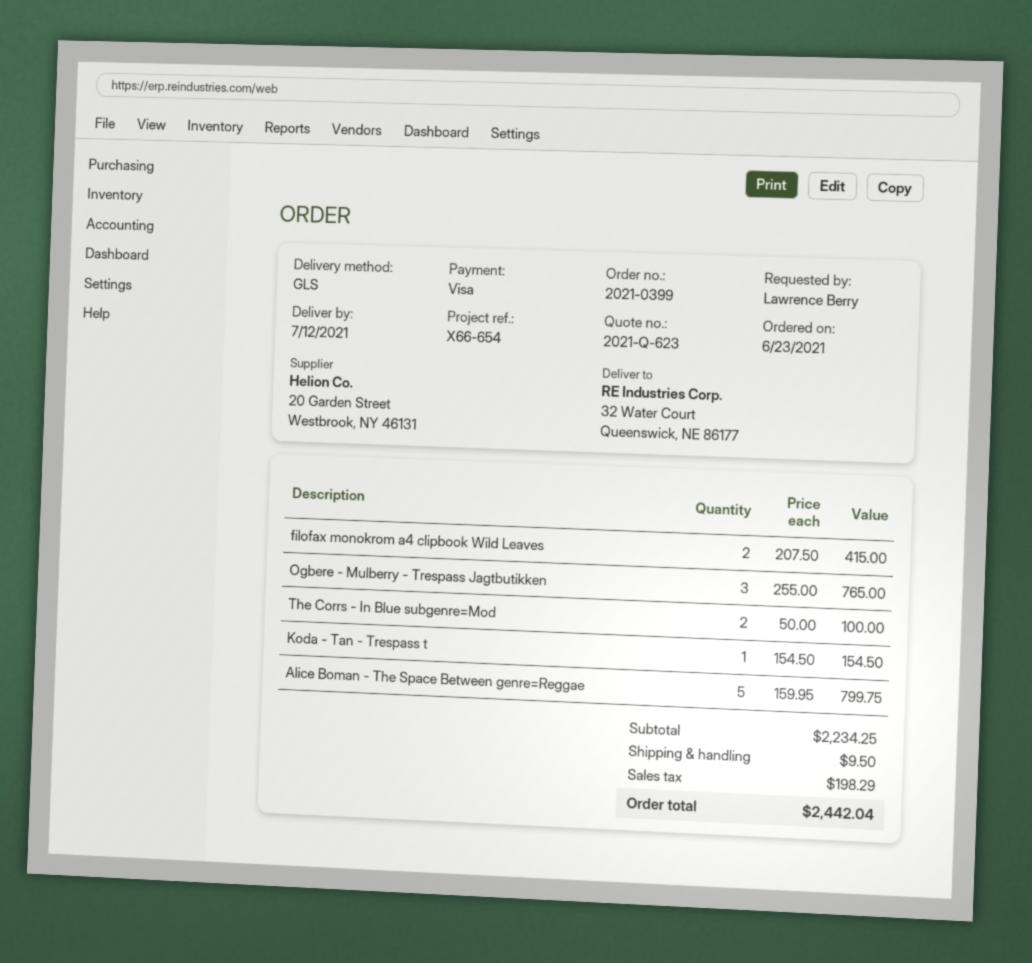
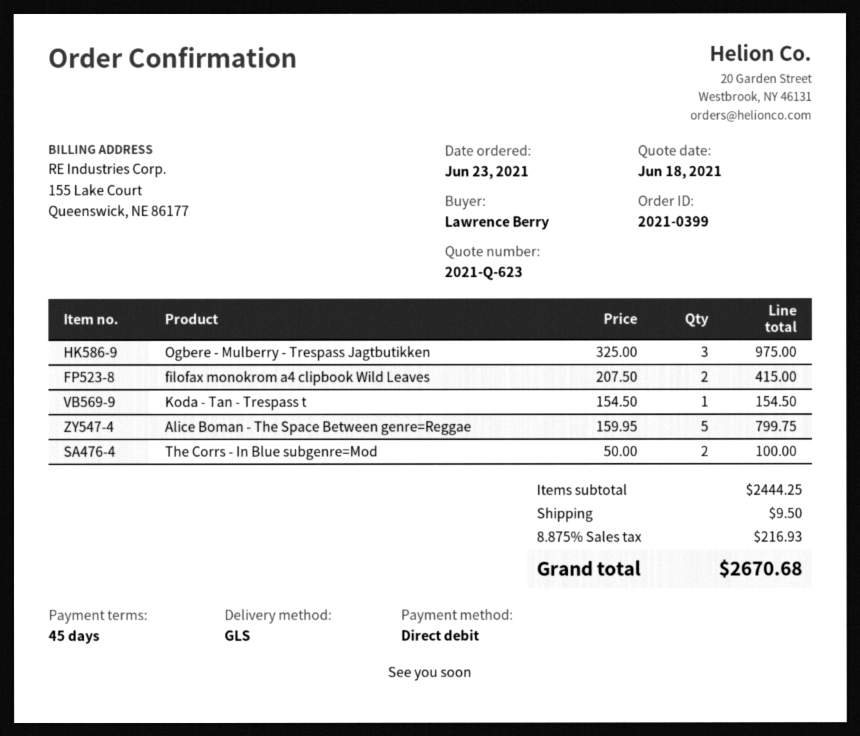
payment method: Visa -> direct debit
Ogbere - Mulberry - Trespass Jagtbutikken: 3 x 255.00 = 765.00 -> 3 x 325.00 = 975.00
subtotal: 2234.25 -> 2444.25
tax: 198.29 -> 216.93
total: 2442.04 -> 2670.68

